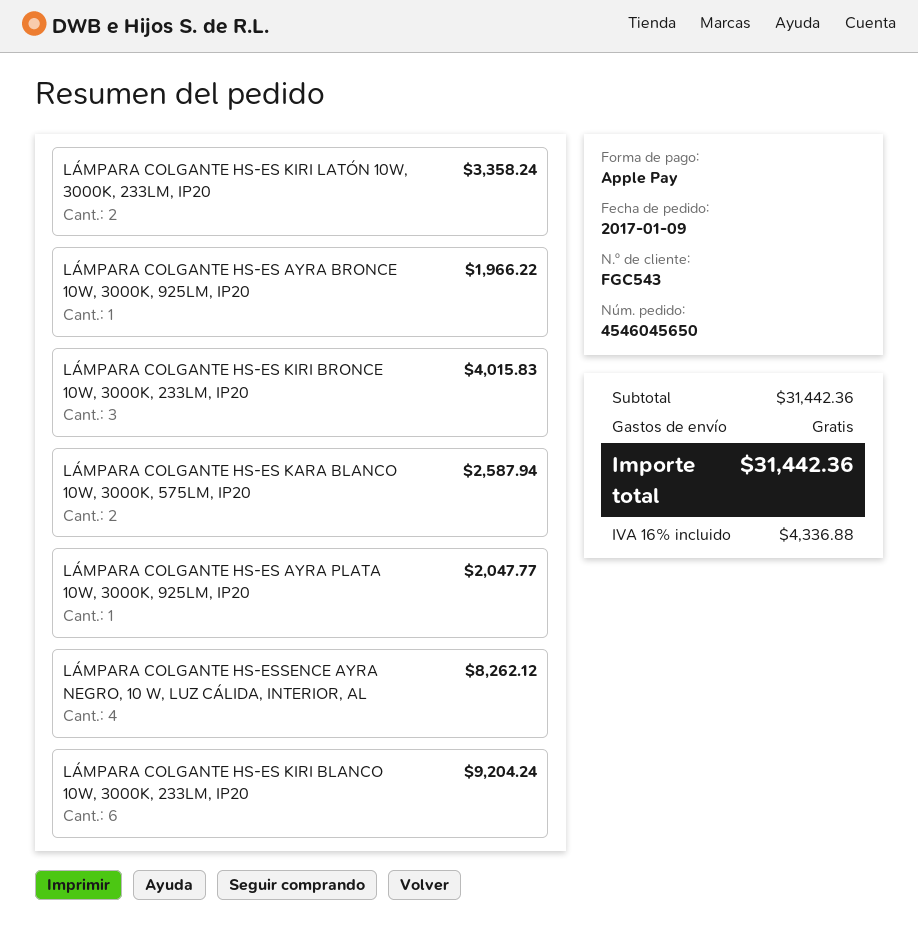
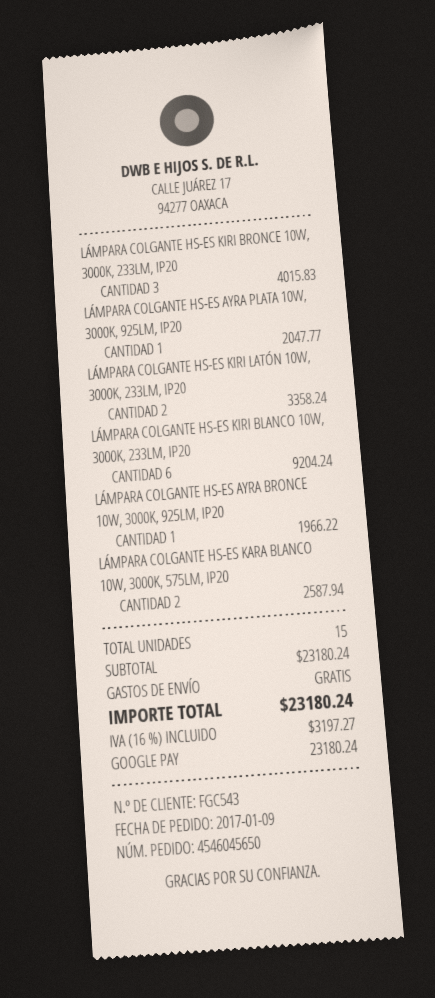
payment method: Apple Pay -> Google Pay
LÁMPARA COLGANTE HS-ESSENCE AYRA NEGRO, 10 W, LUZ CÁLIDA, INTERIOR, AL: 4 for 8262.12 -> none
subtotal: 31442.36 -> 23180.24
tax: 16% = 4336.88 -> 16% = 3197.27
total: 31442.36 -> 23180.24

